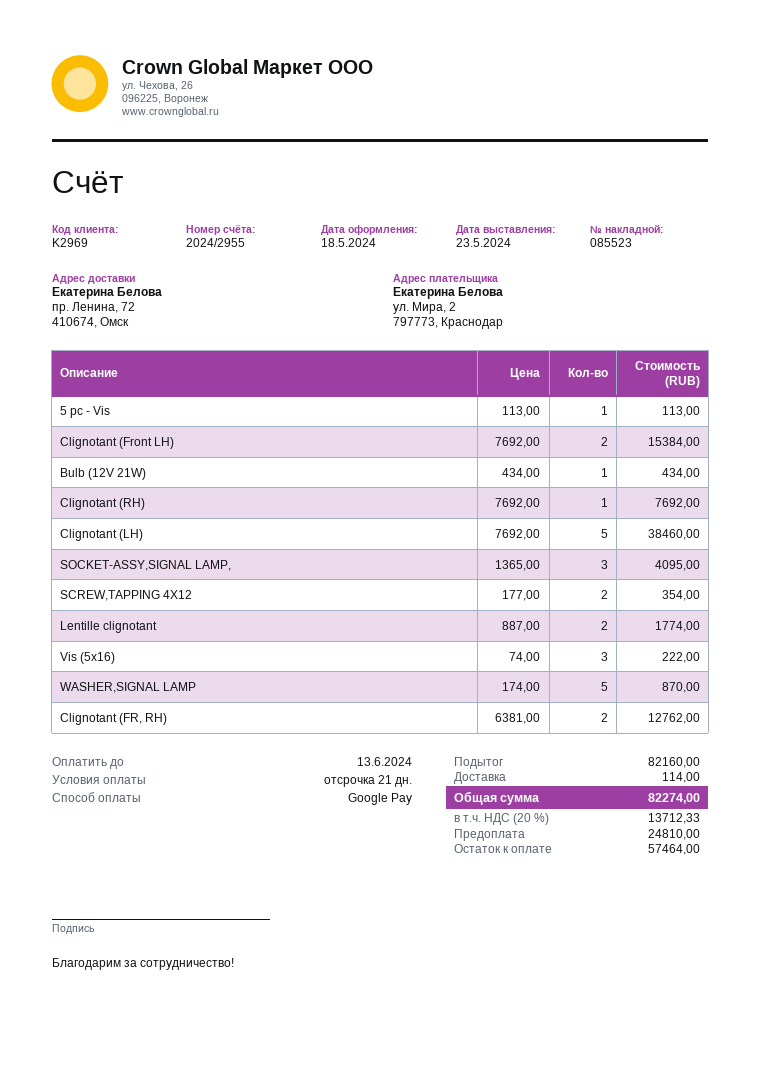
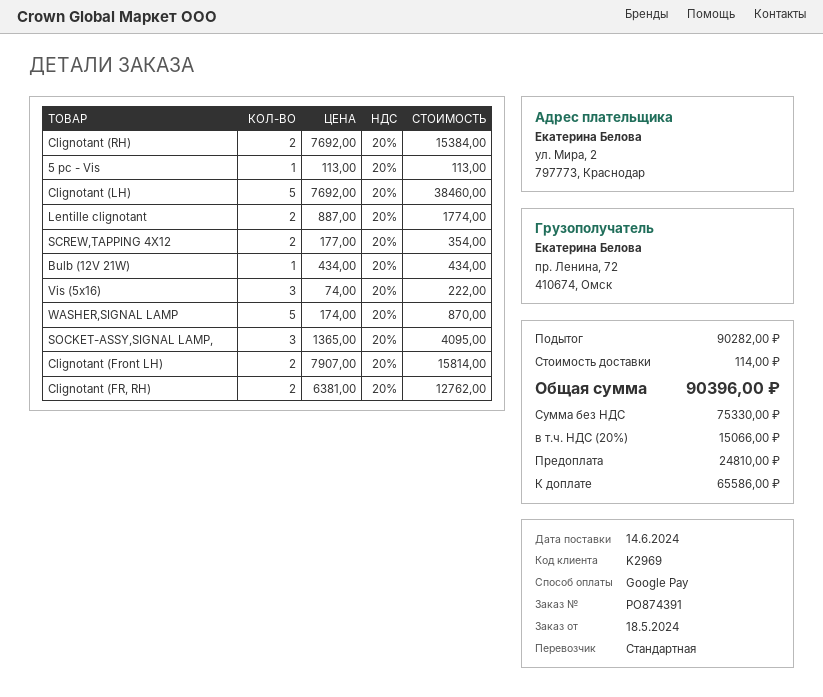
Clignotant (Front LH): 2 x 7692.00 = 15384.00 -> 2 x 7907.00 = 15814.00
Clignotant (RH): 1 x 7692.00 = 7692.00 -> 2 x 7692.00 = 15384.00
subtotal: 82160.00 -> 90282.00
tax: 20% = 13712.33 -> 20% = 15066.00
total: 82274.00 -> 90396.00
balance: 57464.00 -> 65586.00

